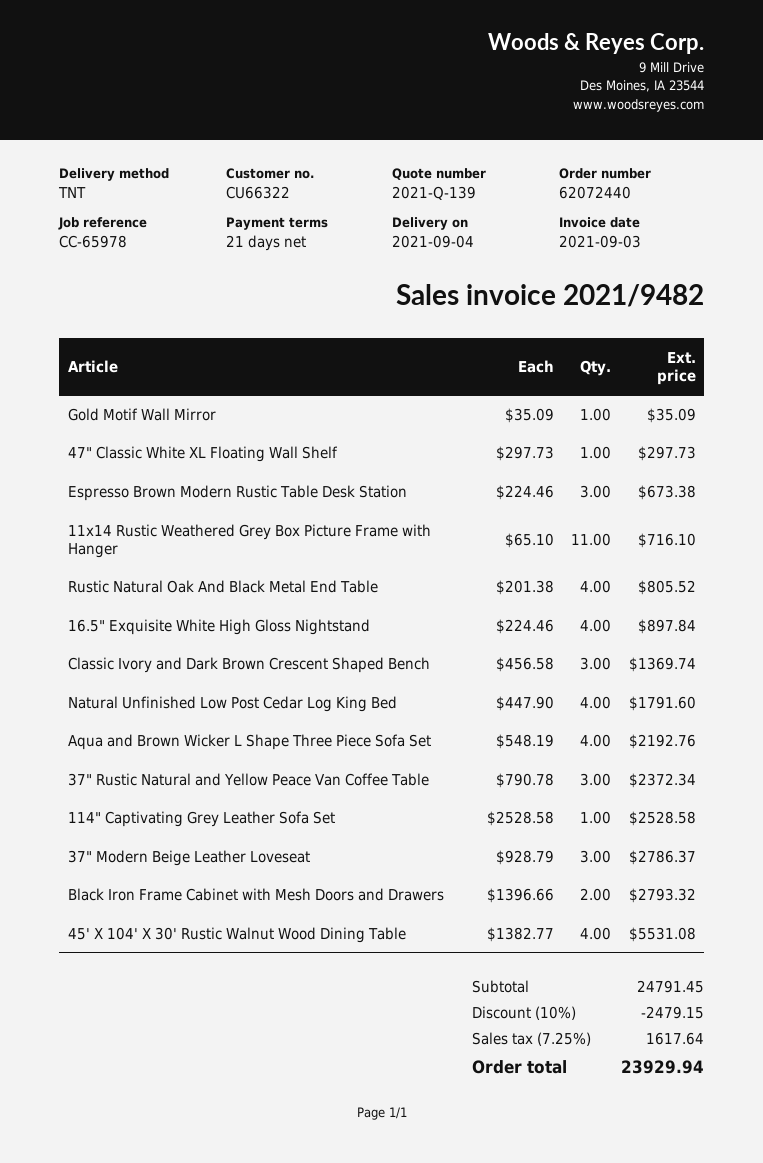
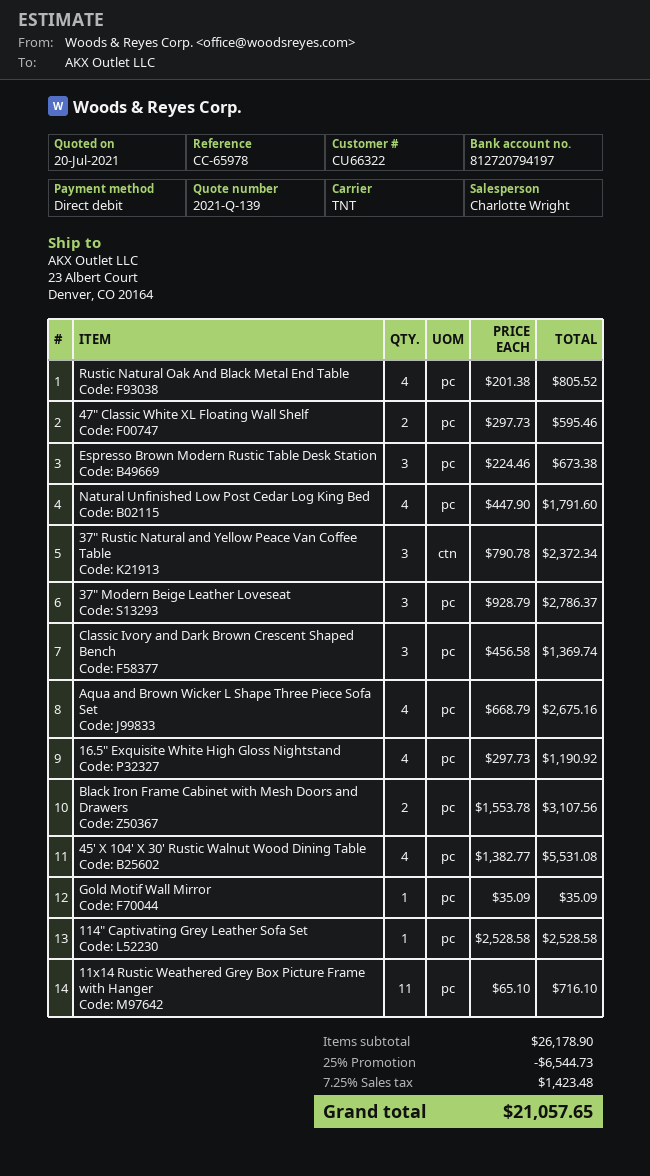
47" Classic White XL Floating Wall Shelf: 1 x 297.73 = 297.73 -> 2 x 297.73 = 595.46
16.5" Exquisite White High Gloss Nightstand: 4 x 224.46 = 897.84 -> 4 x 297.73 = 1190.92
Aqua and Brown Wicker L Shape Three Piece Sofa Set: 4 x 548.19 = 2192.76 -> 4 x 668.79 = 2675.16
Black Iron Frame Cabinet with Mesh Doors and Drawers: 2 x 1396.66 = 2793.32 -> 2 x 1553.78 = 3107.56
subtotal: 24791.45 -> 26178.90
discount: 10% = 2479.15 -> 25% = 6544.73
tax: 7.25% = 1617.64 -> 7.25% = 1423.48
total: 23929.94 -> 21057.65

